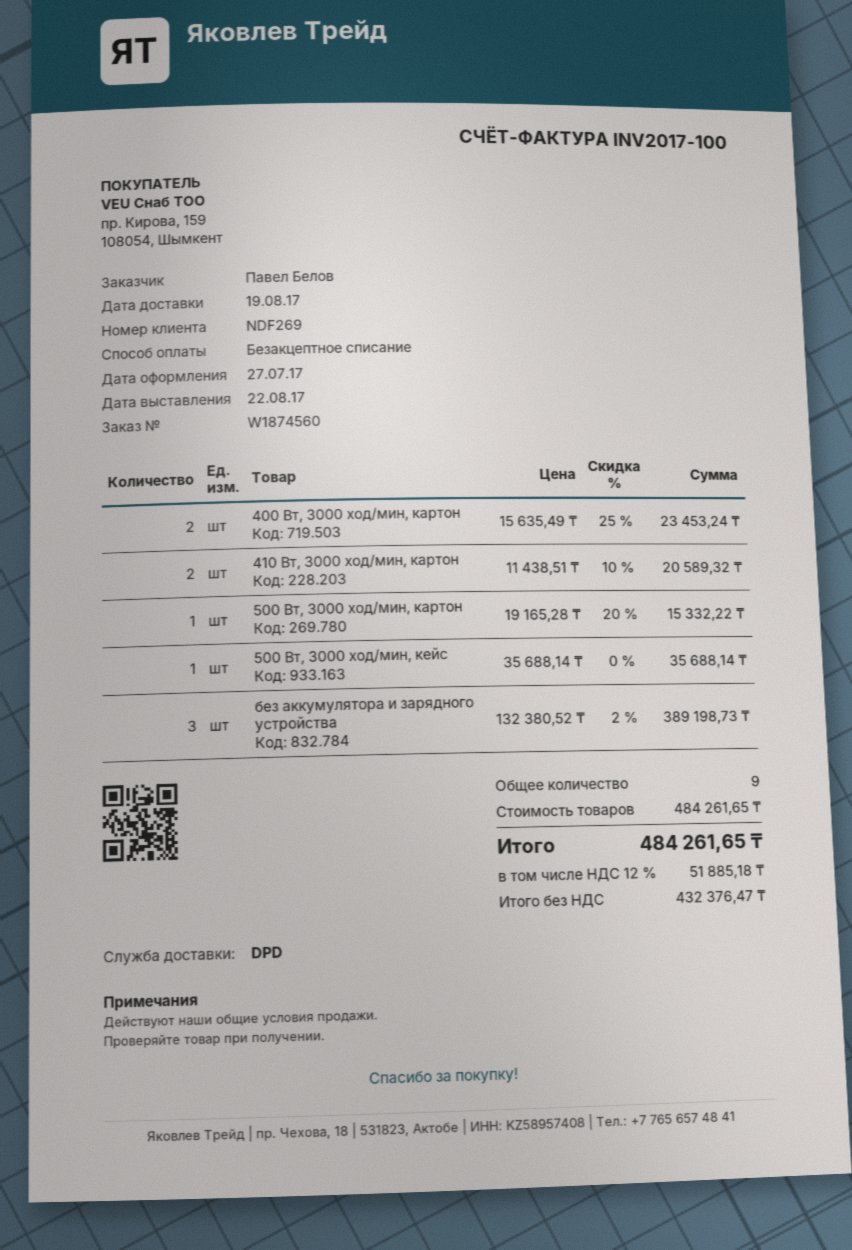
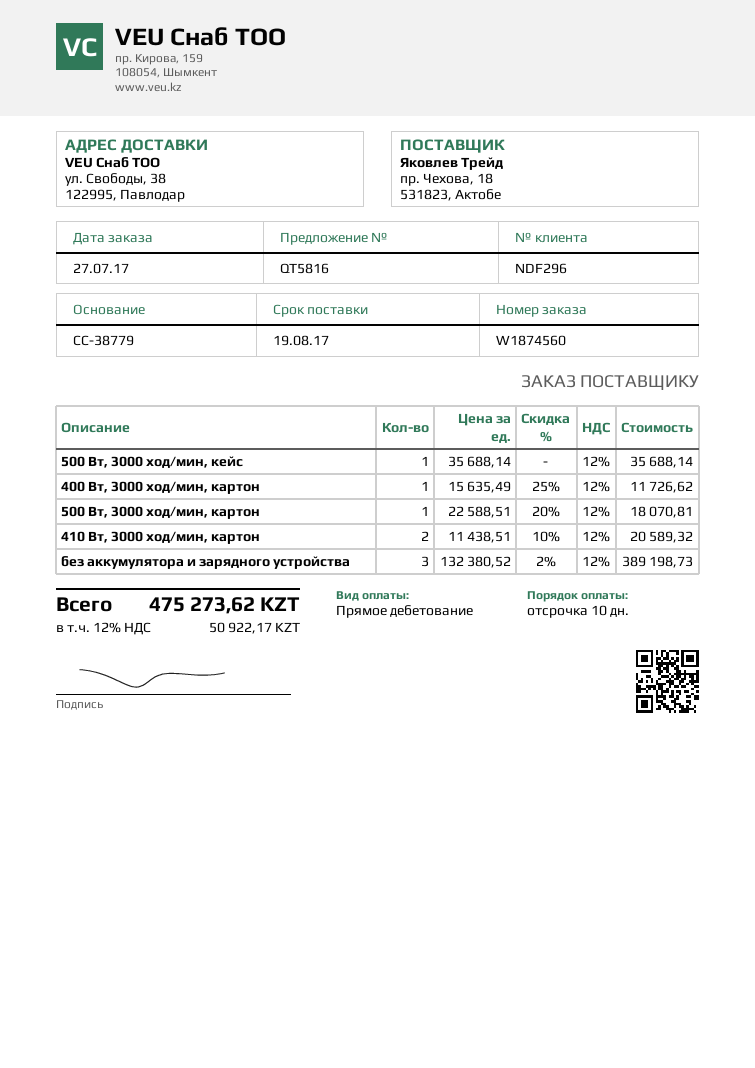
customer number: NDF269 -> NDF296
400 Вт, 3000 ход/мин, картон: 2 x 15635.49 - 25% = 23453.24 -> 1 x 15635.49 - 25% = 11726.62
500 Вт, 3000 ход/мин, картон: 1 x 19165.28 - 20% = 15332.22 -> 1 x 22588.51 - 20% = 18070.81
tax: 12% = 51885.18 -> 12% = 50922.17
total: 484261.65 -> 475273.62

